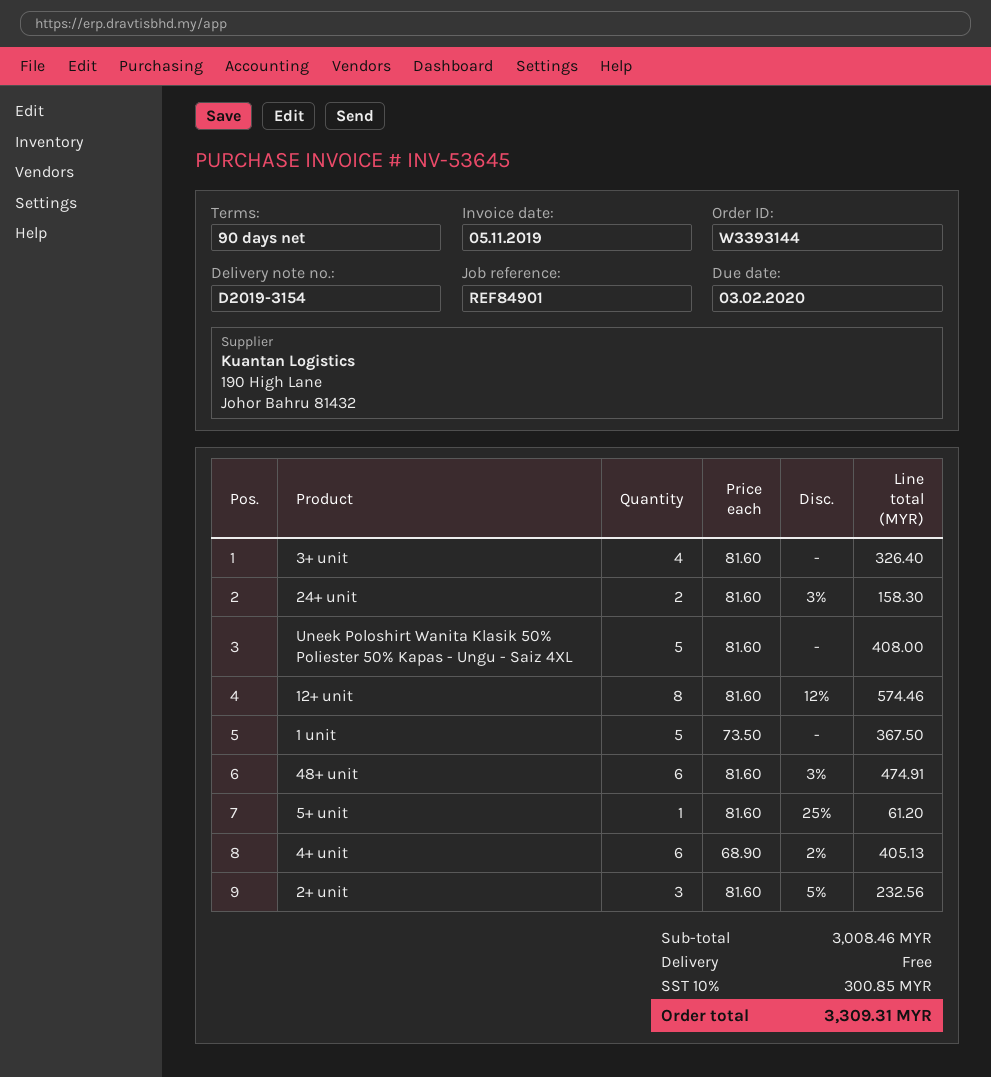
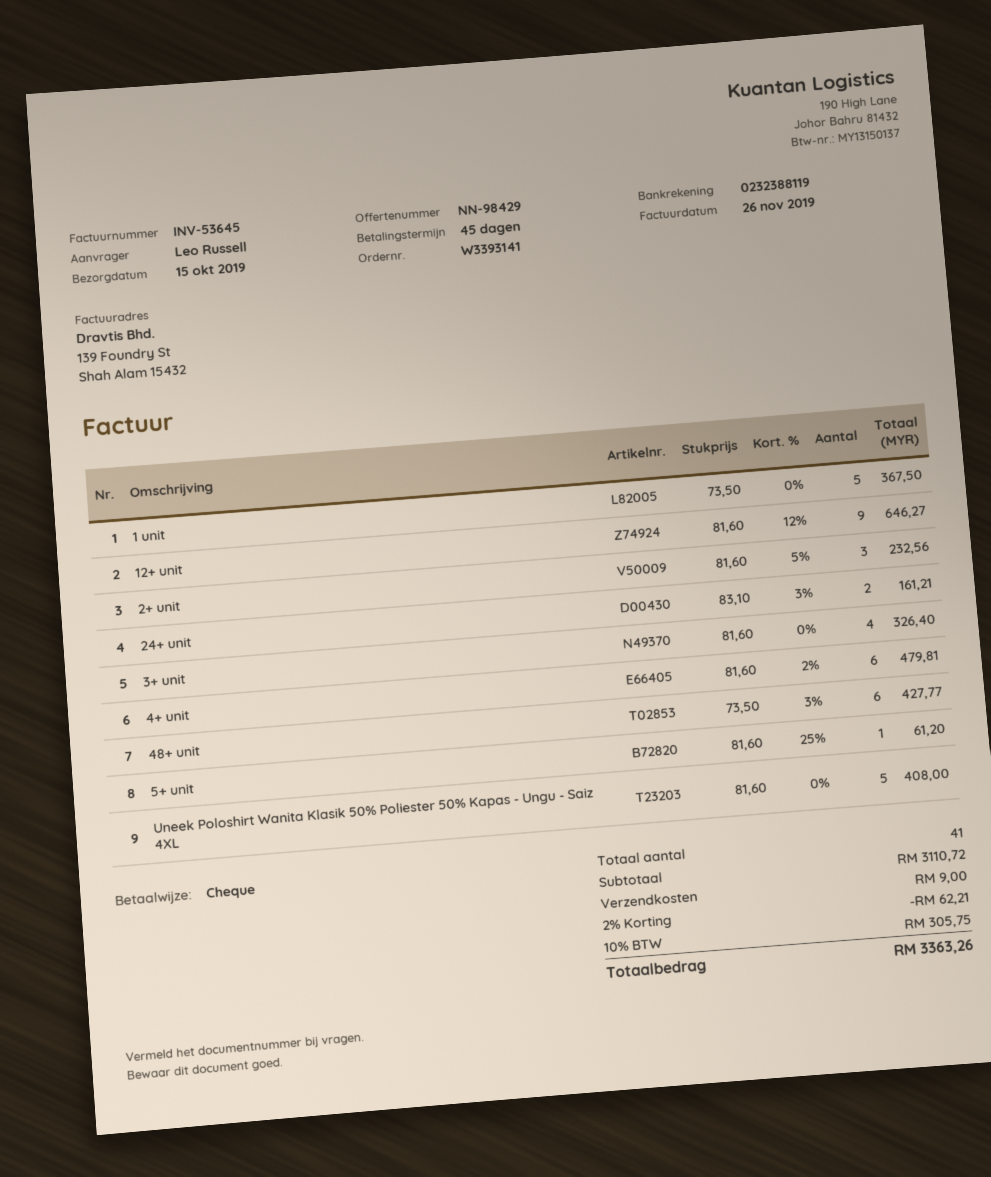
order number: W3393144 -> W3393141
invoice date: 2019-11-05 -> 2019-11-26
payment terms: 90 days -> 45 days
24+ unit: 2 x 81.60 - 3% = 158.30 -> 2 x 83.10 - 3% = 161.21
12+ unit: 8 x 81.60 - 12% = 574.46 -> 9 x 81.60 - 12% = 646.27
48+ unit: 6 x 81.60 - 3% = 474.91 -> 6 x 73.50 - 3% = 427.77
4+ unit: 6 x 68.90 - 2% = 405.13 -> 6 x 81.60 - 2% = 479.81
subtotal: 3008.46 -> 3110.72
discount: none -> 2% = 62.21
shipping: 0.00 -> 9.00
tax: 10% = 300.85 -> 10% = 305.75
total: 3309.31 -> 3363.26

